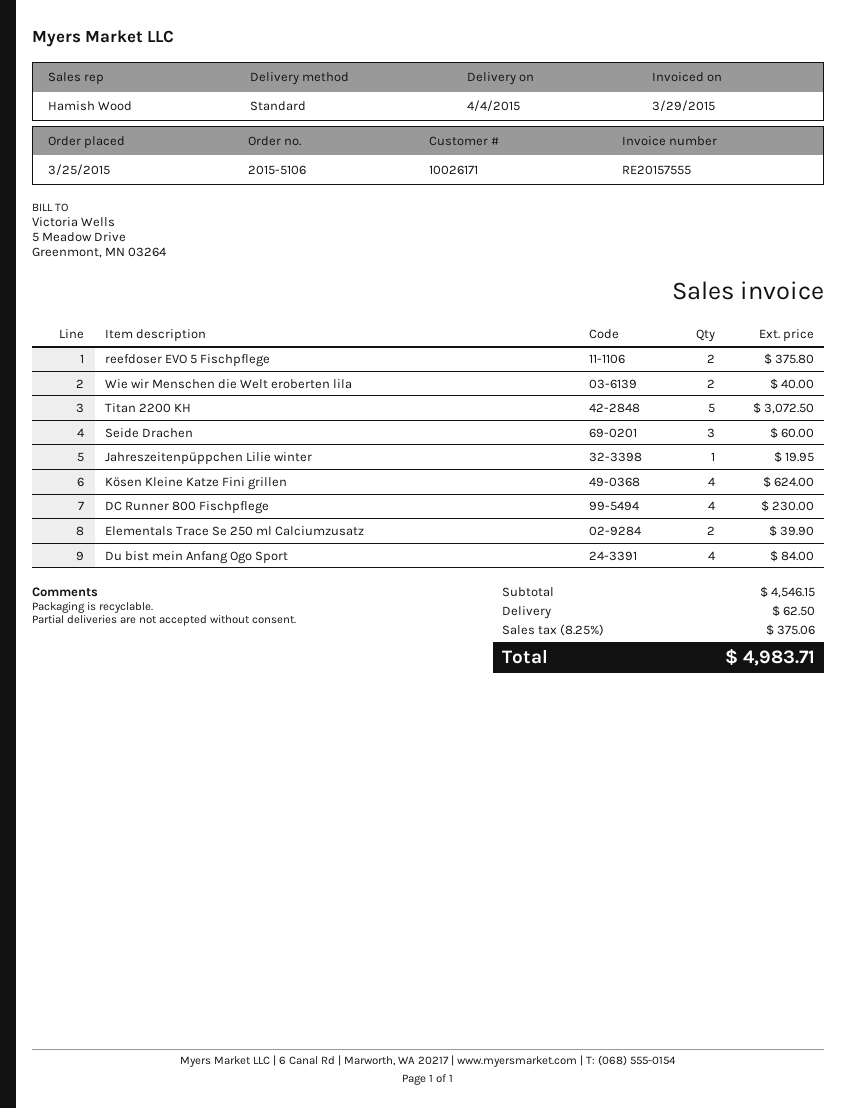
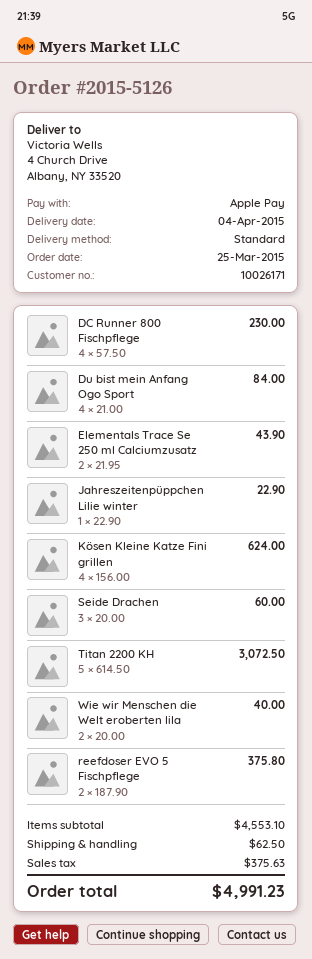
order number: 2015-5106 -> 2015-5126
Jahreszeitenpüppchen Lilie winter: 1 for 19.95 -> 1 for 22.90
Elementals Trace Se 250 ml Calciumzusatz: 2 for 39.90 -> 2 for 43.90
subtotal: 4546.15 -> 4553.10
tax: 375.06 -> 375.63
total: 4983.71 -> 4991.23

